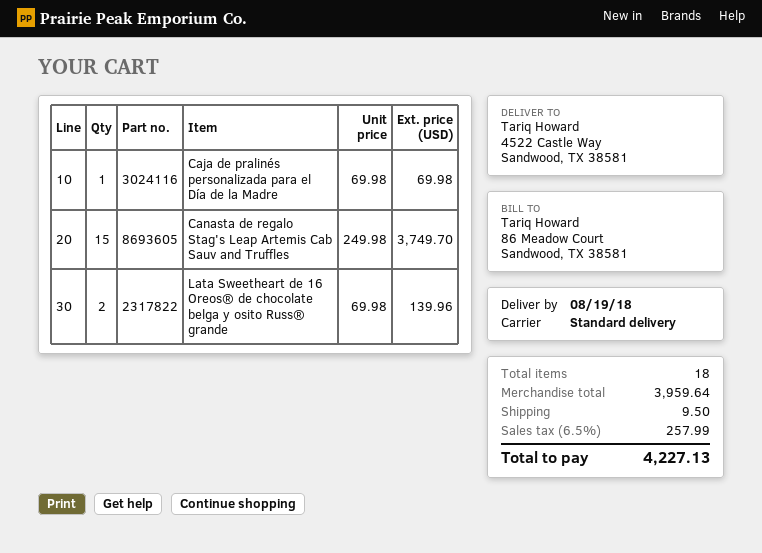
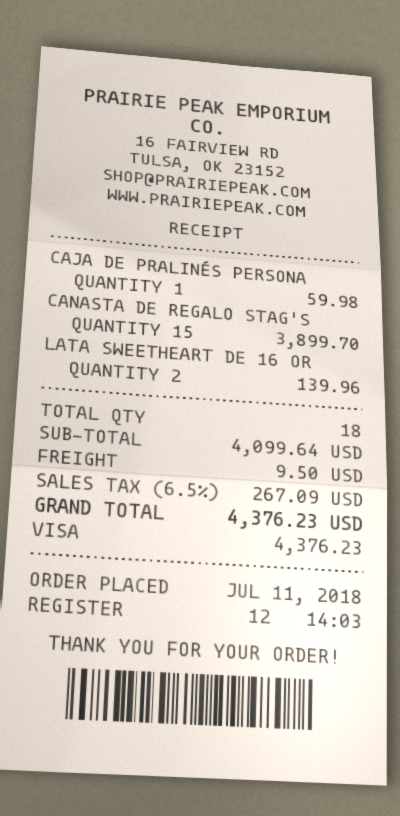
Caja de pralinés personalizada para el Día de la Madre: 1 for 69.98 -> 1 for 59.98
Canasta de regalo Stag's Leap Artemis Cab Sauv and Truffles: 15 for 3749.70 -> 15 for 3899.70
subtotal: 3959.64 -> 4099.64
tax: 6.5% = 257.99 -> 6.5% = 267.09
total: 4227.13 -> 4376.23

